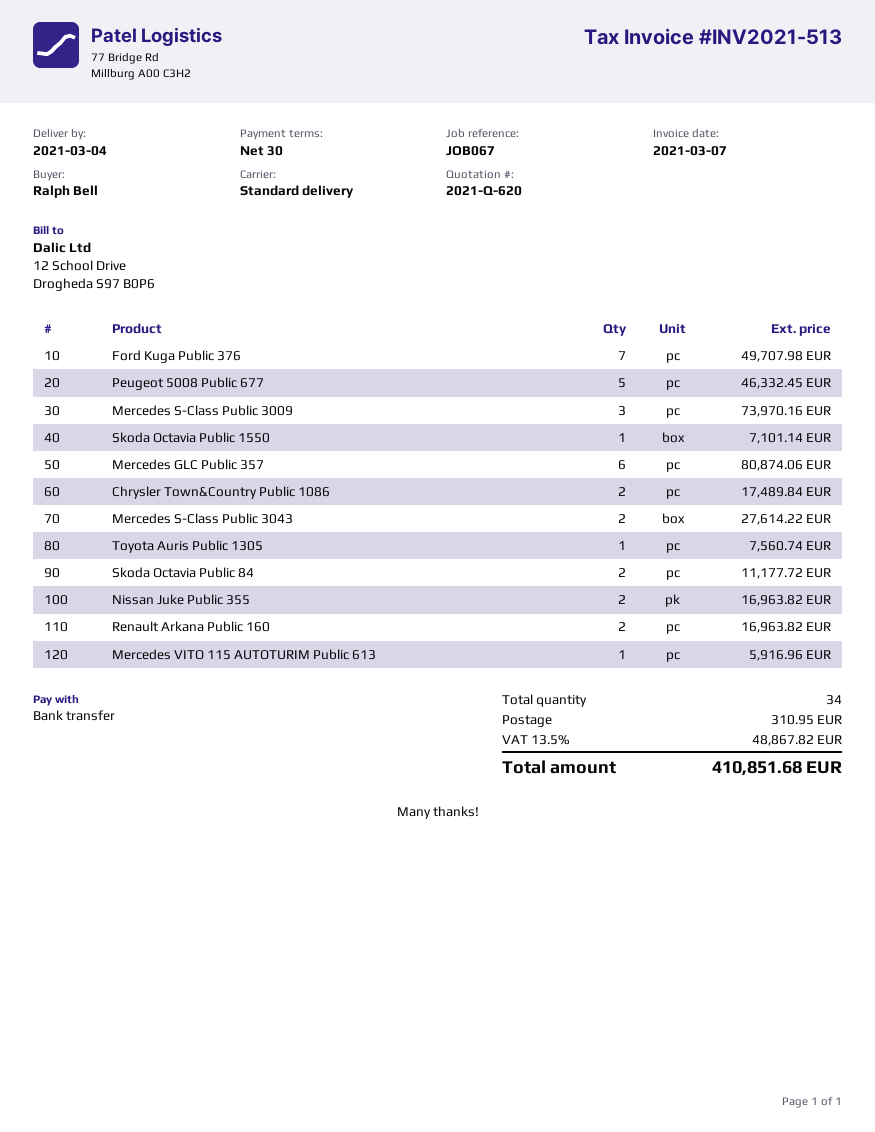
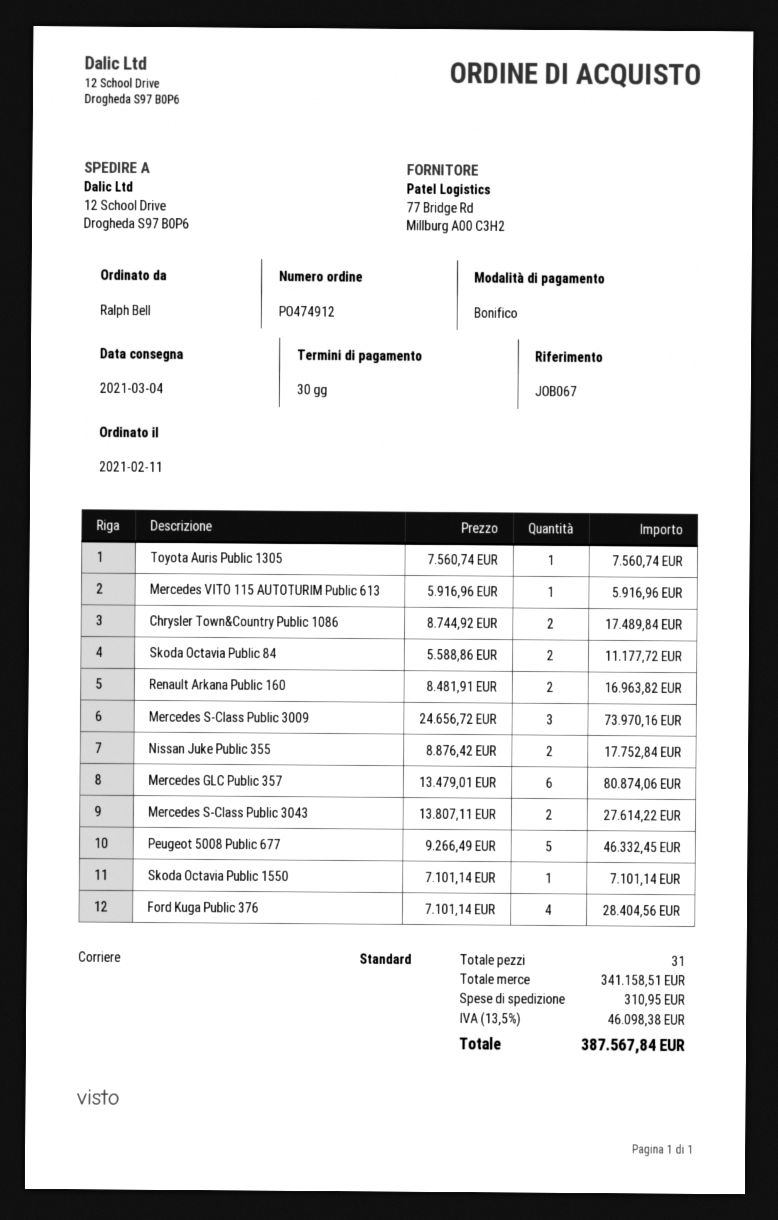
Ford Kuga Public 376: 7 for 49707.98 -> 4 for 28404.56
Nissan Juke Public 355: 2 for 16963.82 -> 2 for 17752.84
total quantity: 34 -> 31
tax: 13.5% = 48867.82 -> 13.5% = 46098.38
total: 410851.68 -> 387567.84

